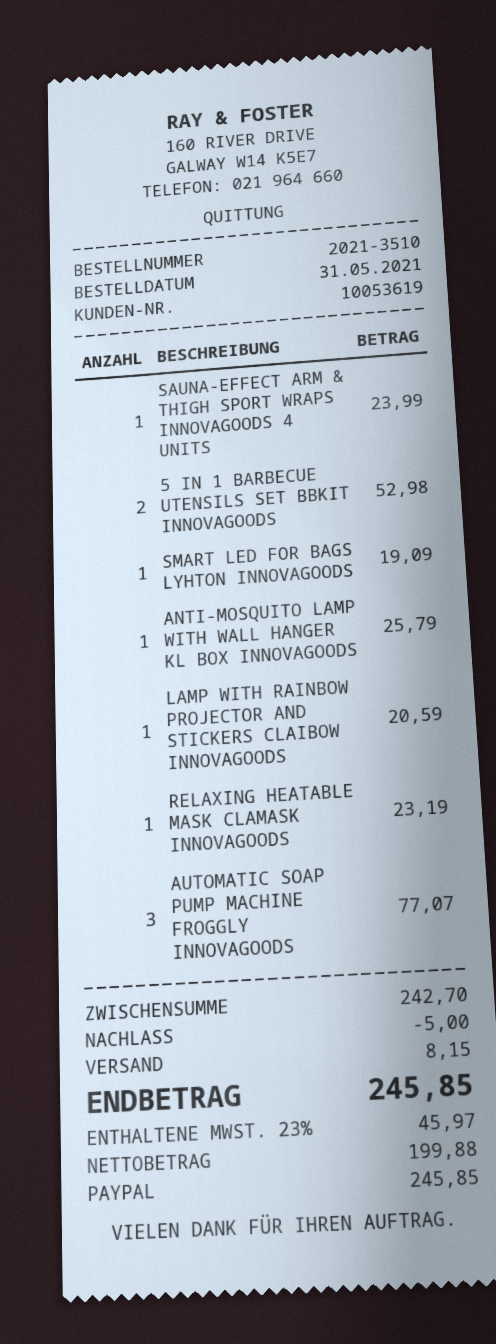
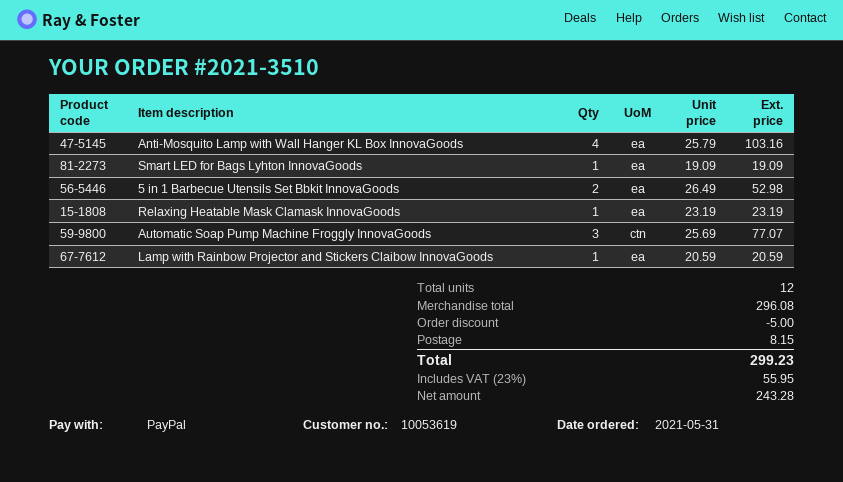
SAUNA-EFFECT ARM & THIGH SPORT WRAPS INNOVAGOODS 4 UNITS: 1 for 23.99 -> none
ANTI-MOSQUITO LAMP WITH WALL HANGER KL BOX INNOVAGOODS: 1 for 25.79 -> 4 for 103.16
subtotal: 242.70 -> 296.08
net: 199.88 -> 243.28
tax: 23% = 45.97 -> 23% = 55.95
total: 245.85 -> 299.23

